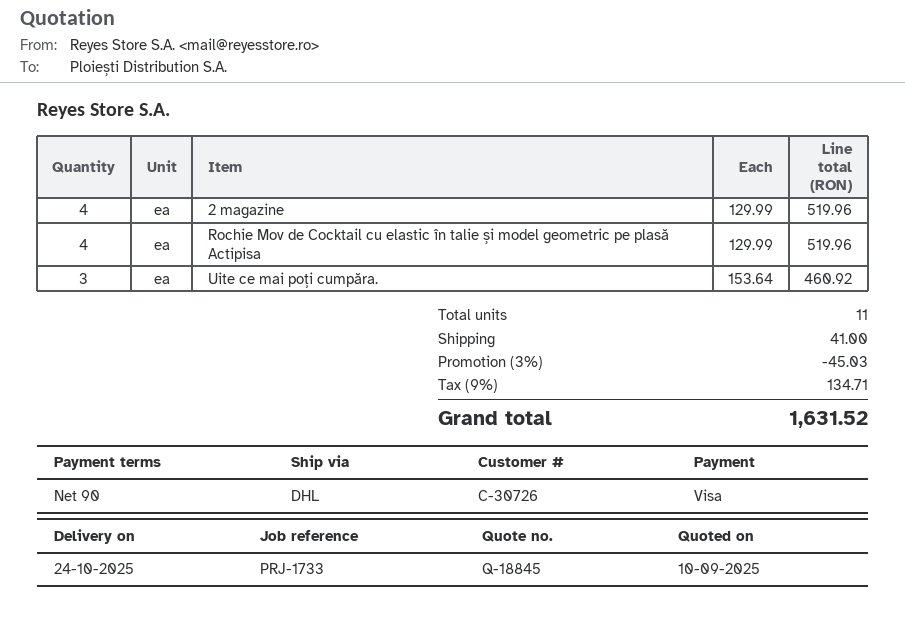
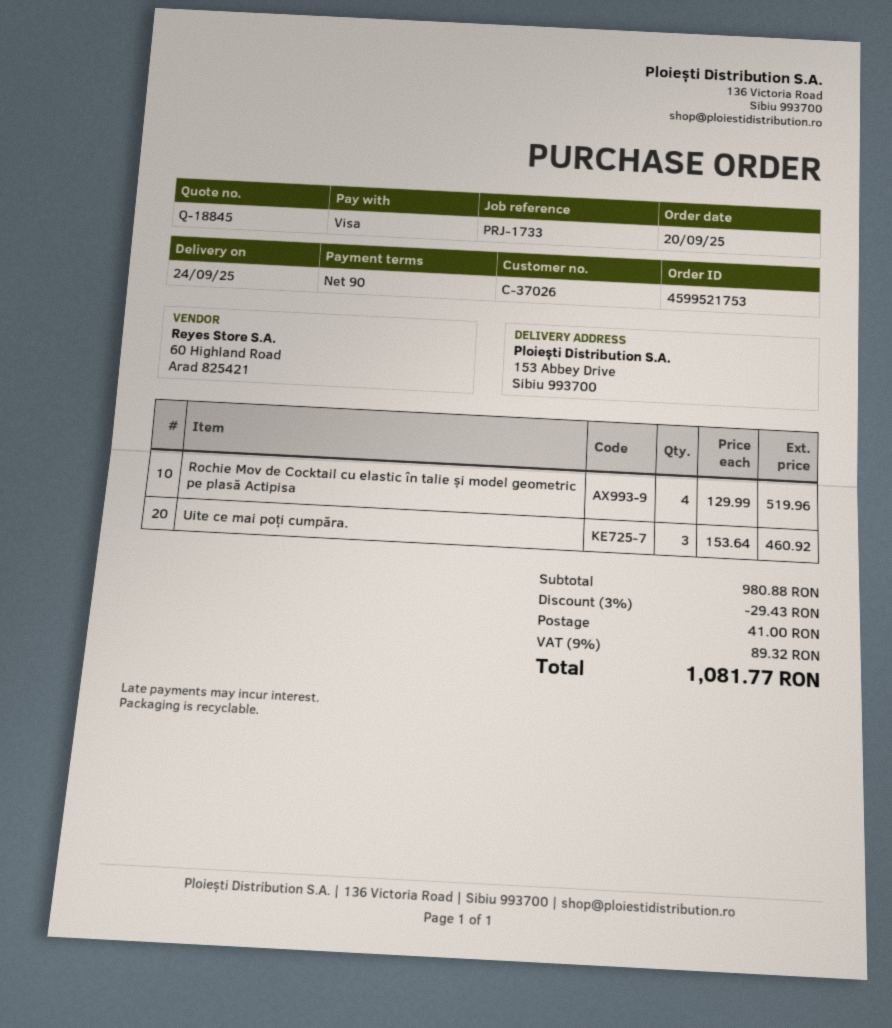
delivery date: 2025-10-24 -> 2025-09-24
customer number: C-30726 -> C-37026
2 magazine: 4 x 129.99 = 519.96 -> none
discount: 3% = 45.03 -> 3% = 29.43
tax: 9% = 134.71 -> 9% = 89.32
total: 1631.52 -> 1081.77

